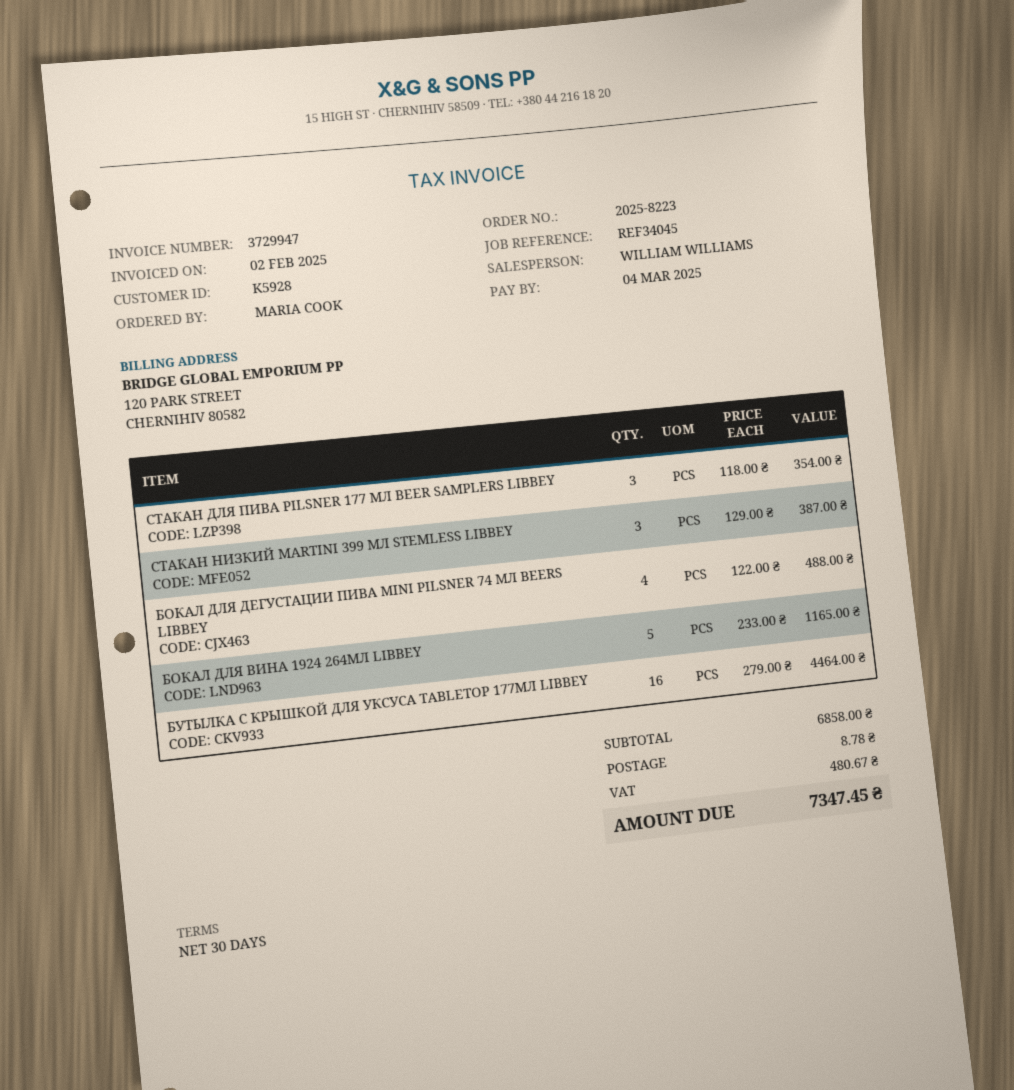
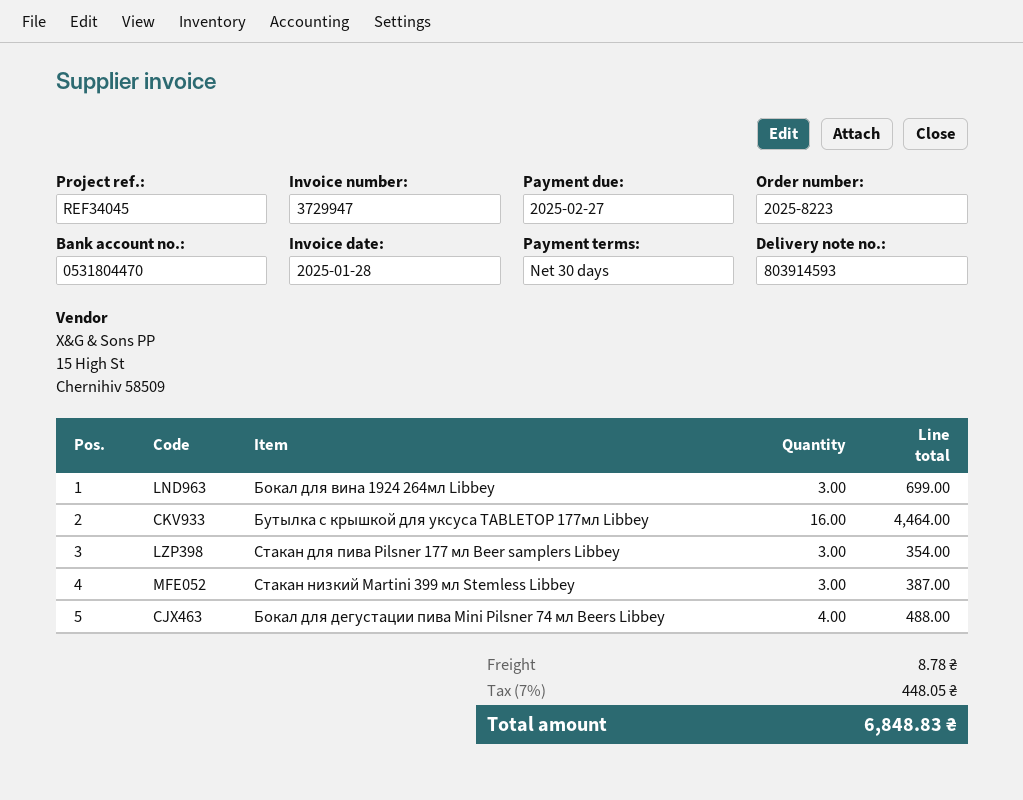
invoice date: 2025-02-02 -> 2025-01-28
due date: 2025-03-04 -> 2025-02-27
БОКАЛ ДЛЯ ВИНА 1924 264МЛ LIBBEY: 5 for 1165.00 -> 3 for 699.00
tax: 480.67 -> 448.05
total: 7347.45 -> 6848.83

